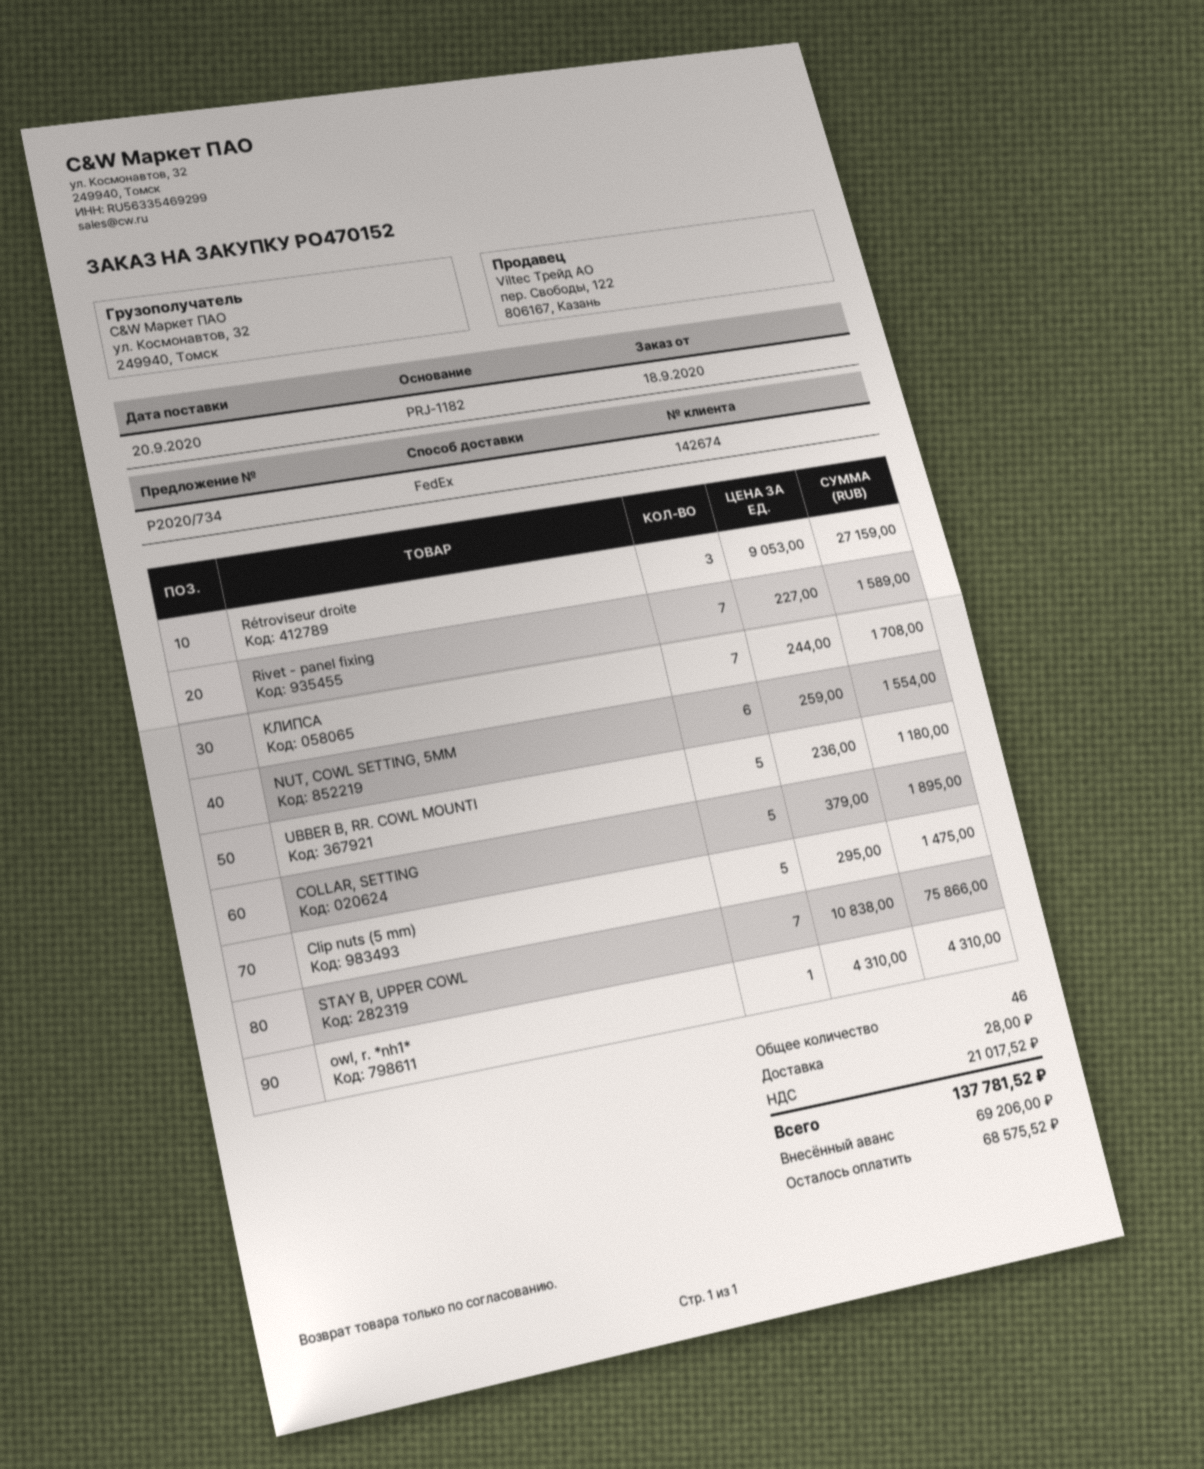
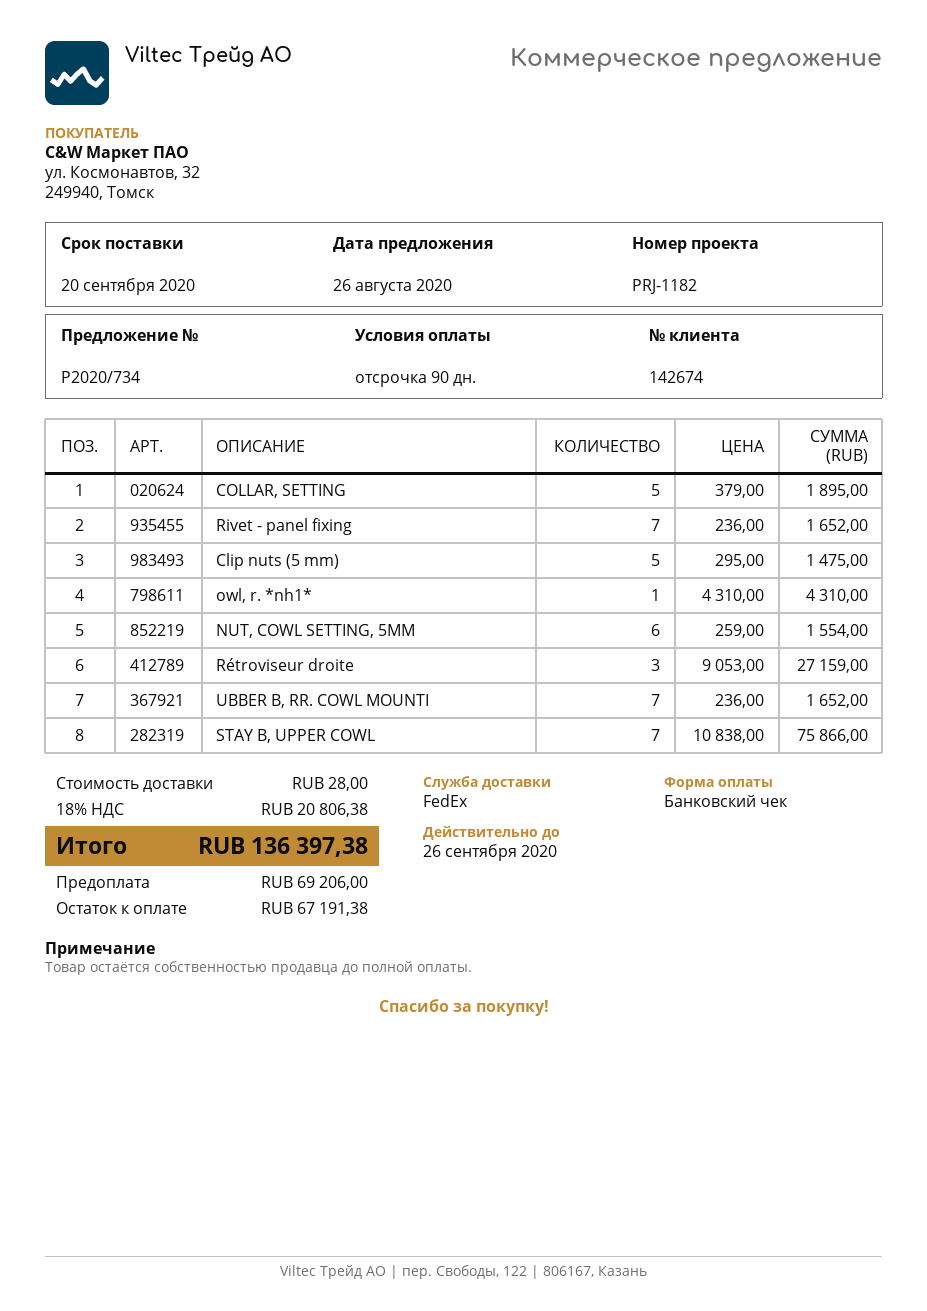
Rivet - panel fixing: 7 x 227.00 = 1589.00 -> 7 x 236.00 = 1652.00
КЛИПСА: 7 x 244.00 = 1708.00 -> none
UBBER B, RR. COWL MOUNTI: 5 x 236.00 = 1180.00 -> 7 x 236.00 = 1652.00
tax: 21017.52 -> 20806.38
total: 137781.52 -> 136397.38
balance: 68575.52 -> 67191.38

